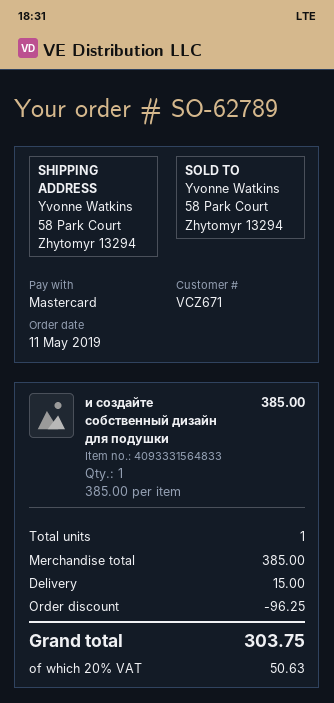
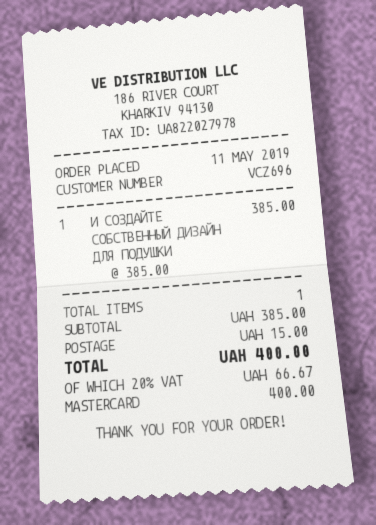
customer number: VCZ671 -> VCZ696
discount: 96.25 -> none
tax: 20% = 50.63 -> 20% = 66.67
total: 303.75 -> 400.00

